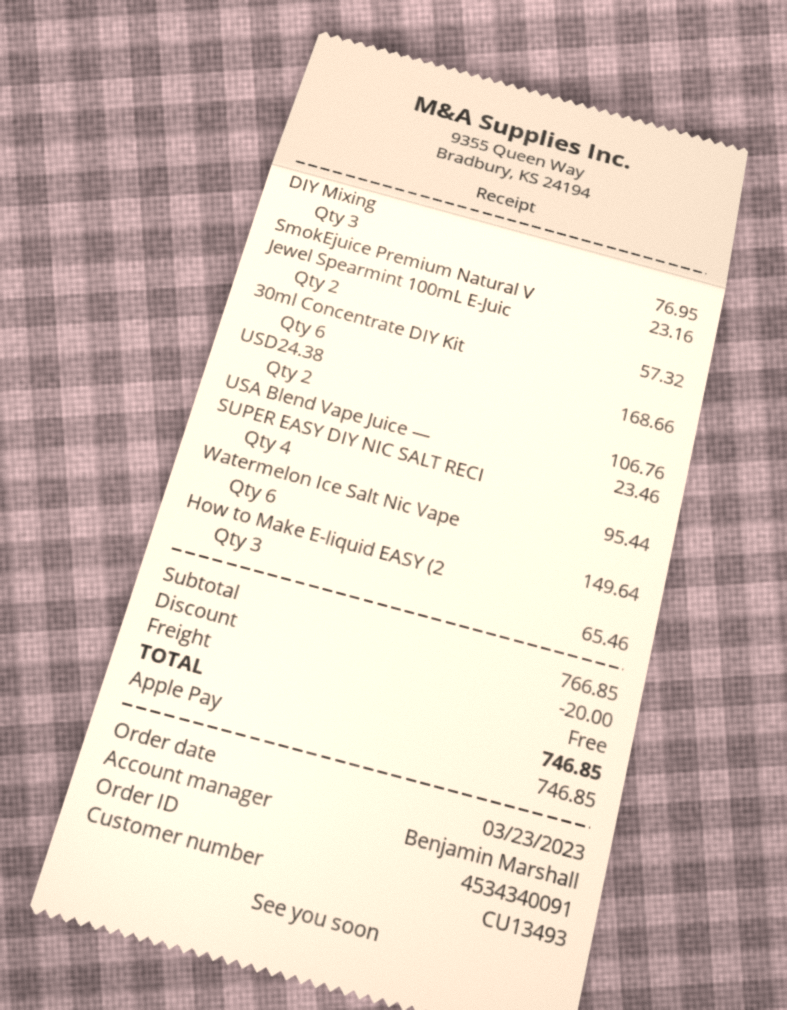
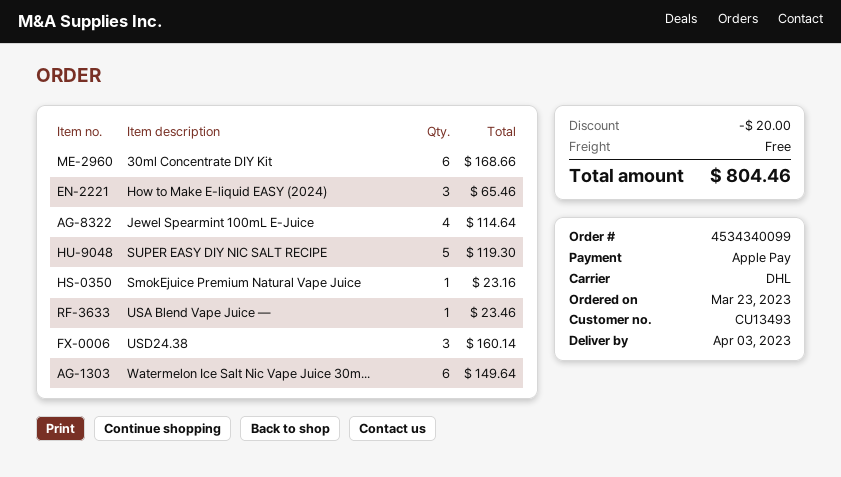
order number: 4534340091 -> 4534340099
DIY Mixing: 3 for 76.95 -> none
Jewel Spearmint 100mL E-Juic: 2 for 57.32 -> 4 for 114.64
USD24.38: 2 for 106.76 -> 3 for 160.14
SUPER EASY DIY NIC SALT RECI: 4 for 95.44 -> 5 for 119.30
total: 746.85 -> 804.46

